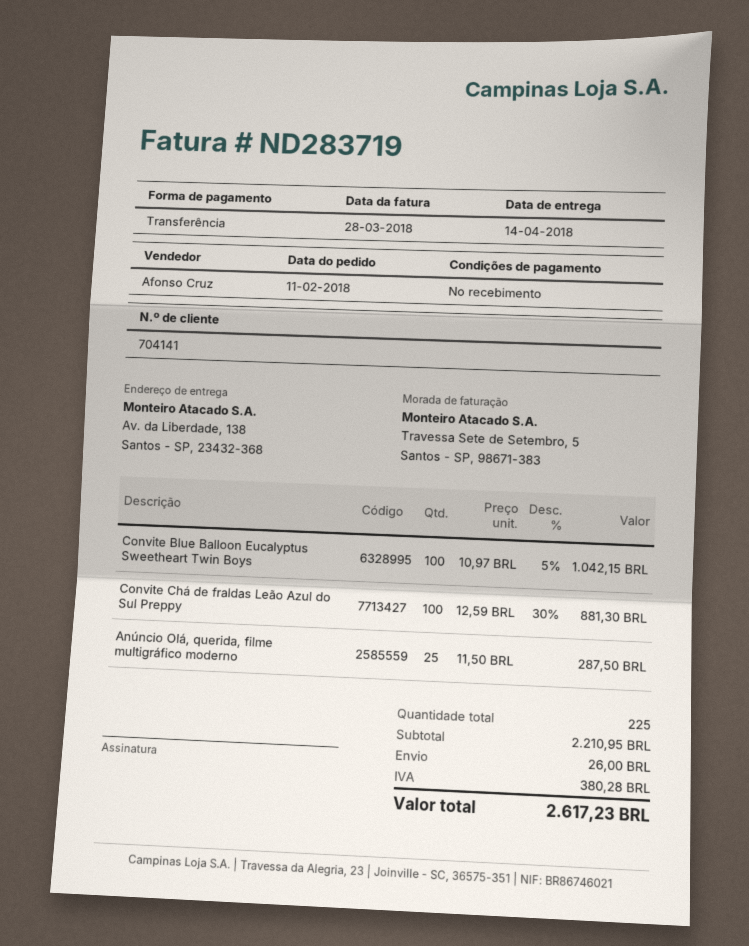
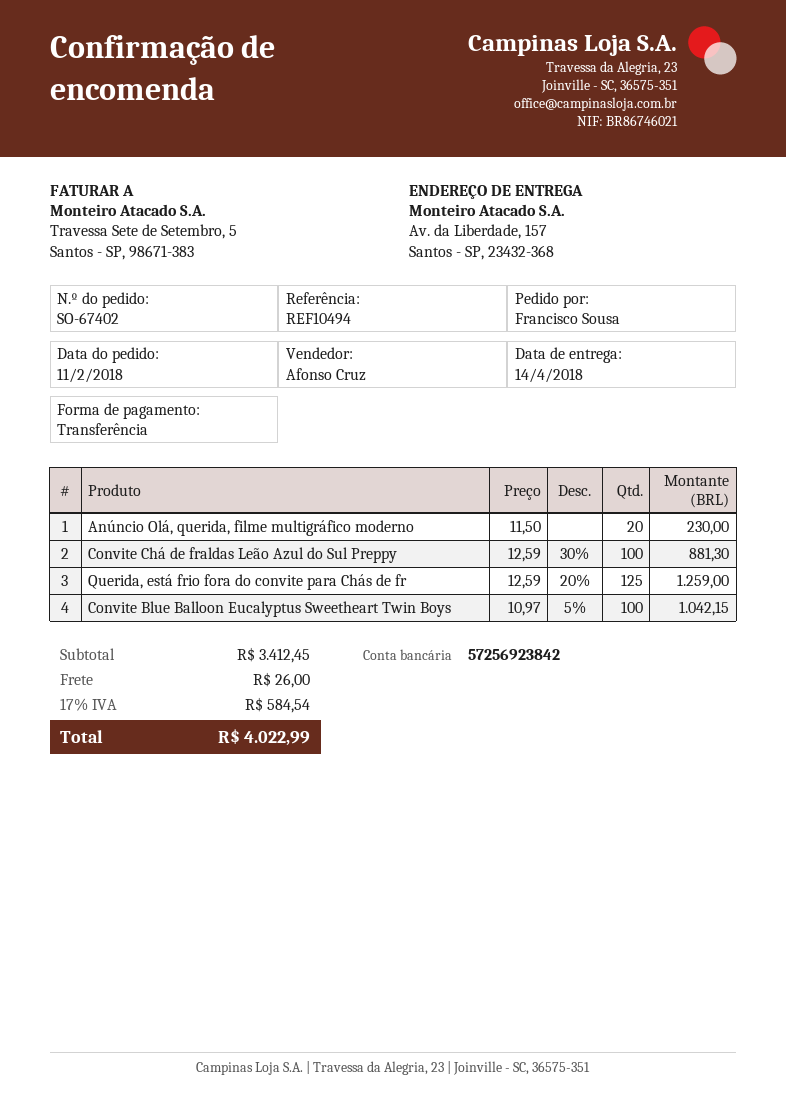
ship to: Av. da Liberdade, 138, Santos - SP, 23432-368 -> Av. da Liberdade, 157, Santos - SP, 23432-368
Anúncio Olá, querida, filme multigráfico moderno: 25 x 11.50 = 287.50 -> 20 x 11.50 = 230.00
Querida, está frio fora do convite para Chás de fr: none -> 125 x 12.59 - 20% = 1259.00
subtotal: 2210.95 -> 3412.45
tax: 380.28 -> 584.54
total: 2617.23 -> 4022.99

